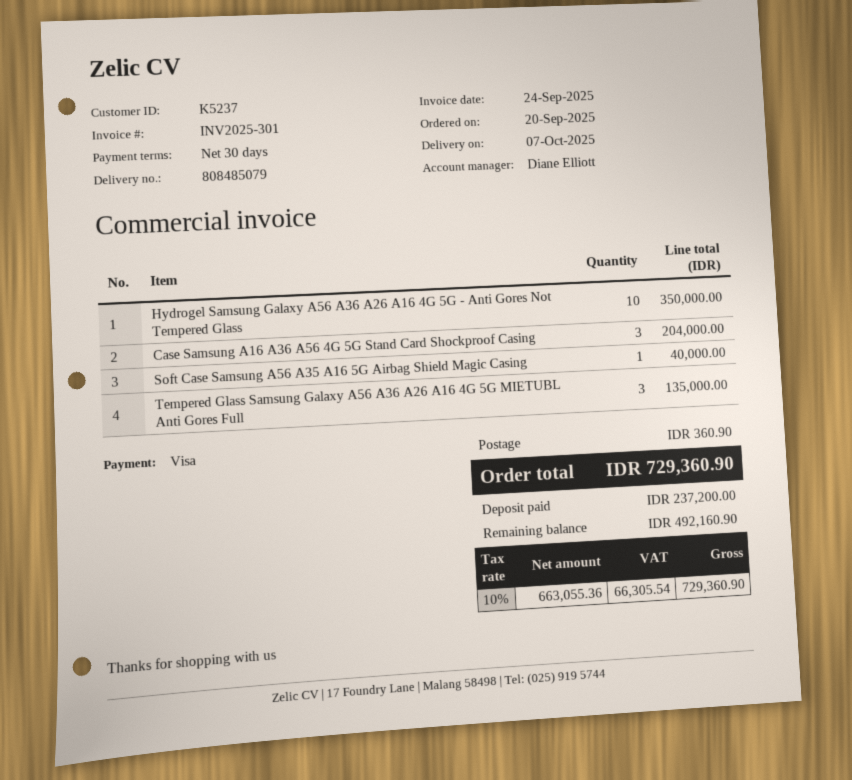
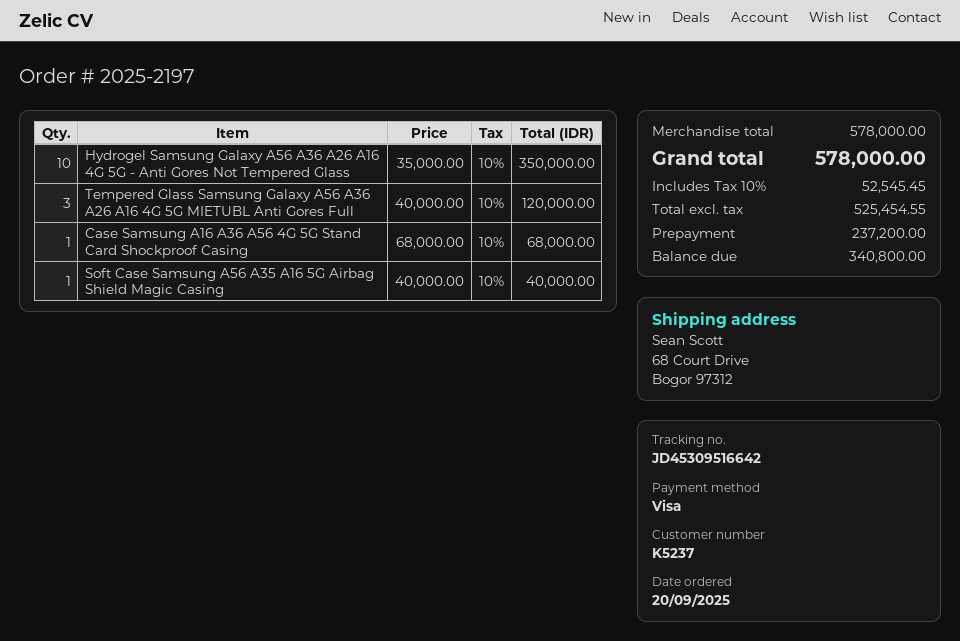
Case Samsung A16 A36 A56 4G 5G Stand Card Shockproof Casing: 3 for 204000.00 -> 1 for 68000.00
Tempered Glass Samsung Galaxy A56 A36 A26 A16 4G 5G MIETUBL Anti Gores Full: 3 for 135000.00 -> 3 for 120000.00
shipping: 360.90 -> none
net: 663055.36 -> 525454.55
tax: 10% = 66305.54 -> 10% = 52545.45
total: 729360.90 -> 578000.00
balance: 492160.90 -> 340800.00

